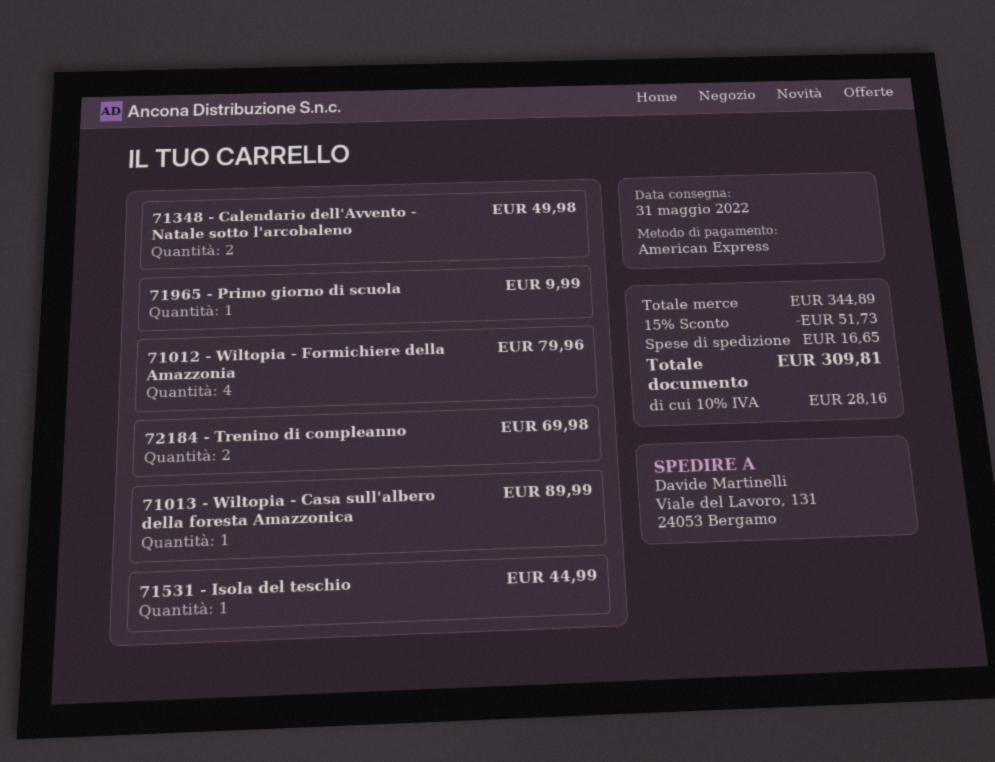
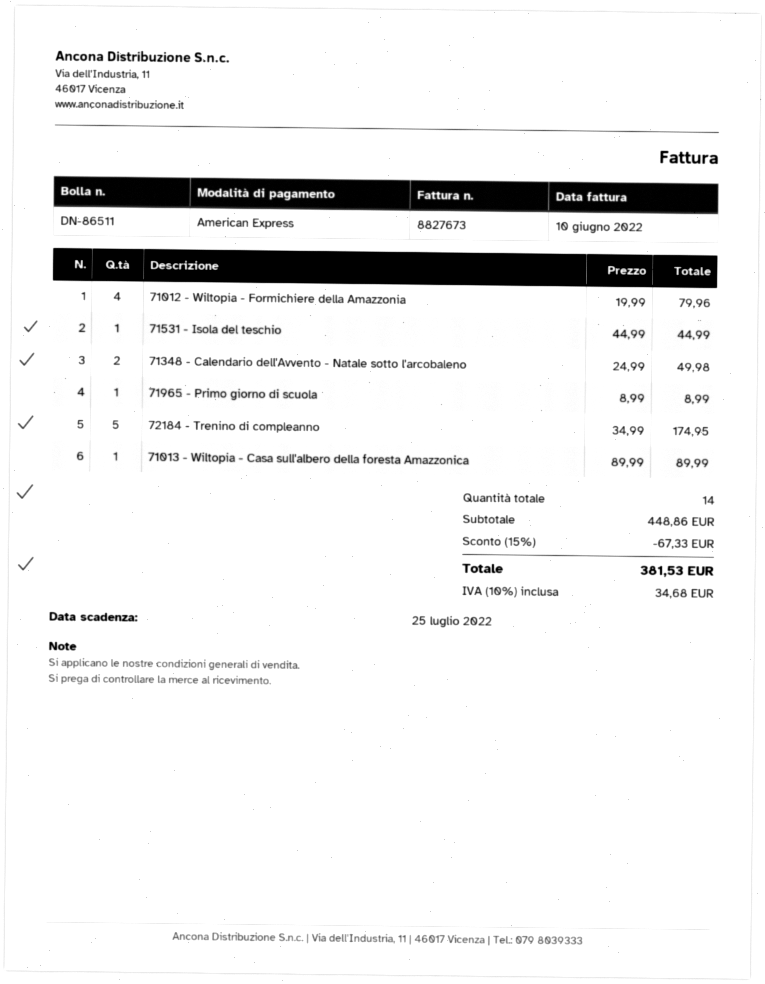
71965 - Primo giorno di scuola: 1 for 9.99 -> 1 for 8.99
72184 - Trenino di compleanno: 2 for 69.98 -> 5 for 174.95
subtotal: 344.89 -> 448.86
discount: 15% = 51.73 -> 15% = 67.33
shipping: 16.65 -> none
tax: 10% = 28.16 -> 10% = 34.68
total: 309.81 -> 381.53

